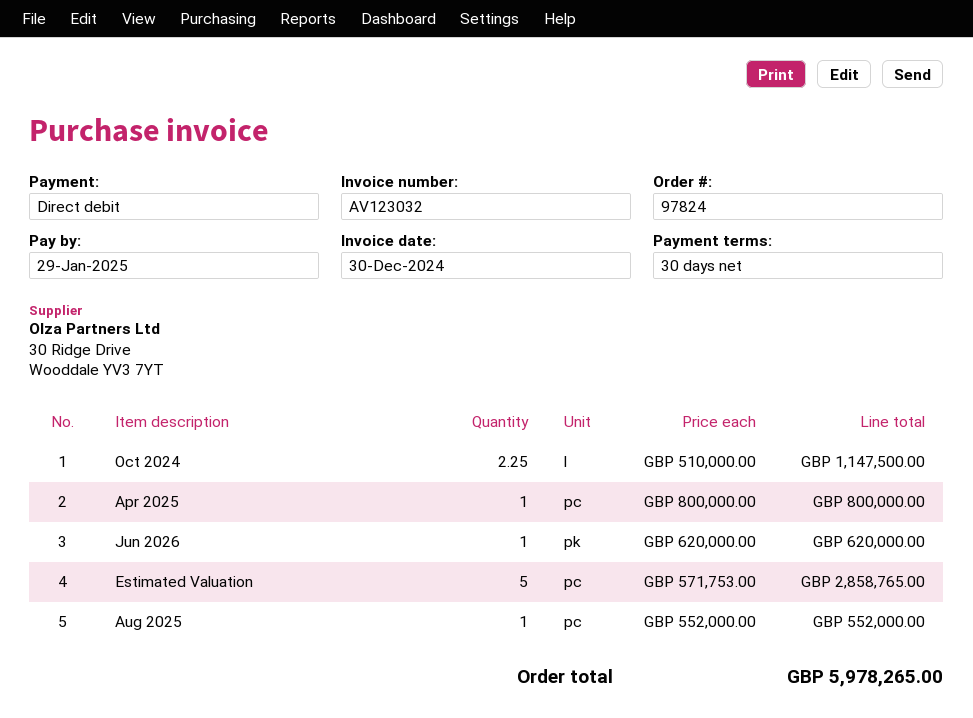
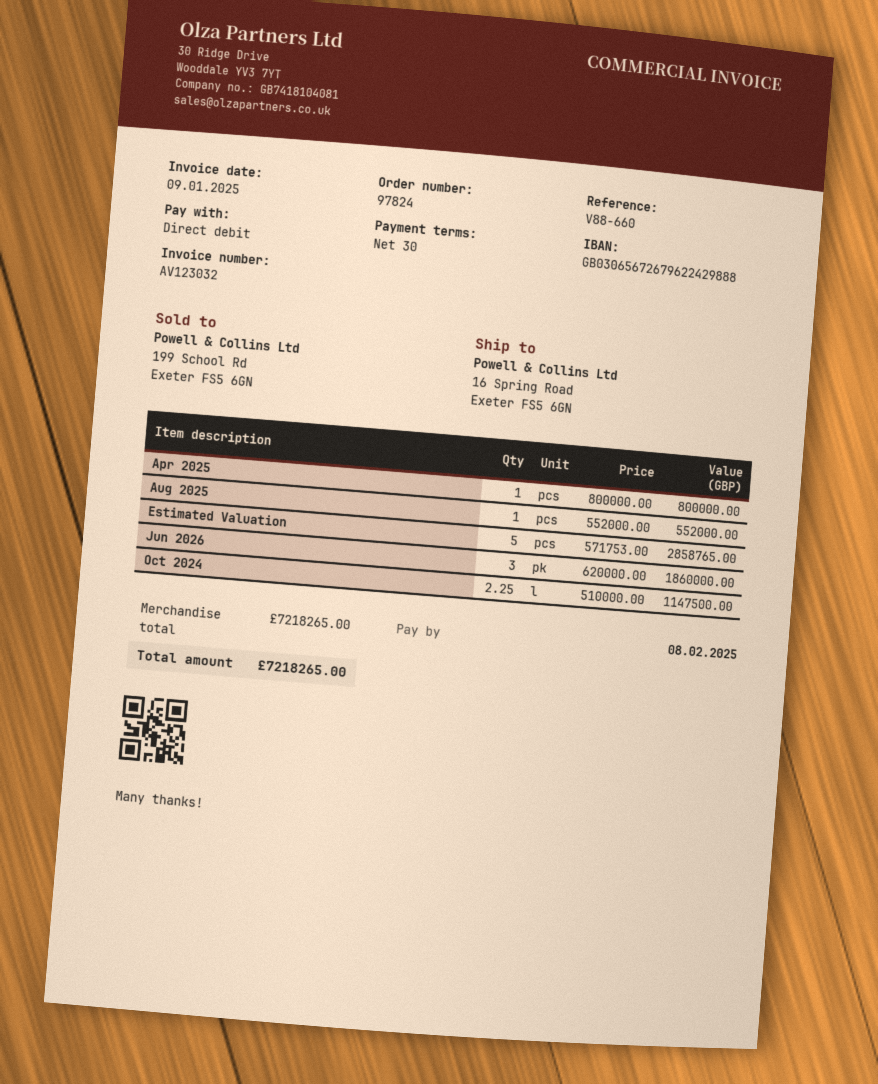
invoice date: 2024-12-30 -> 2025-01-09
due date: 2025-01-29 -> 2025-02-08
Jun 2026: 1 x 620000.00 = 620000.00 -> 3 x 620000.00 = 1860000.00
total: 5978265.00 -> 7218265.00

